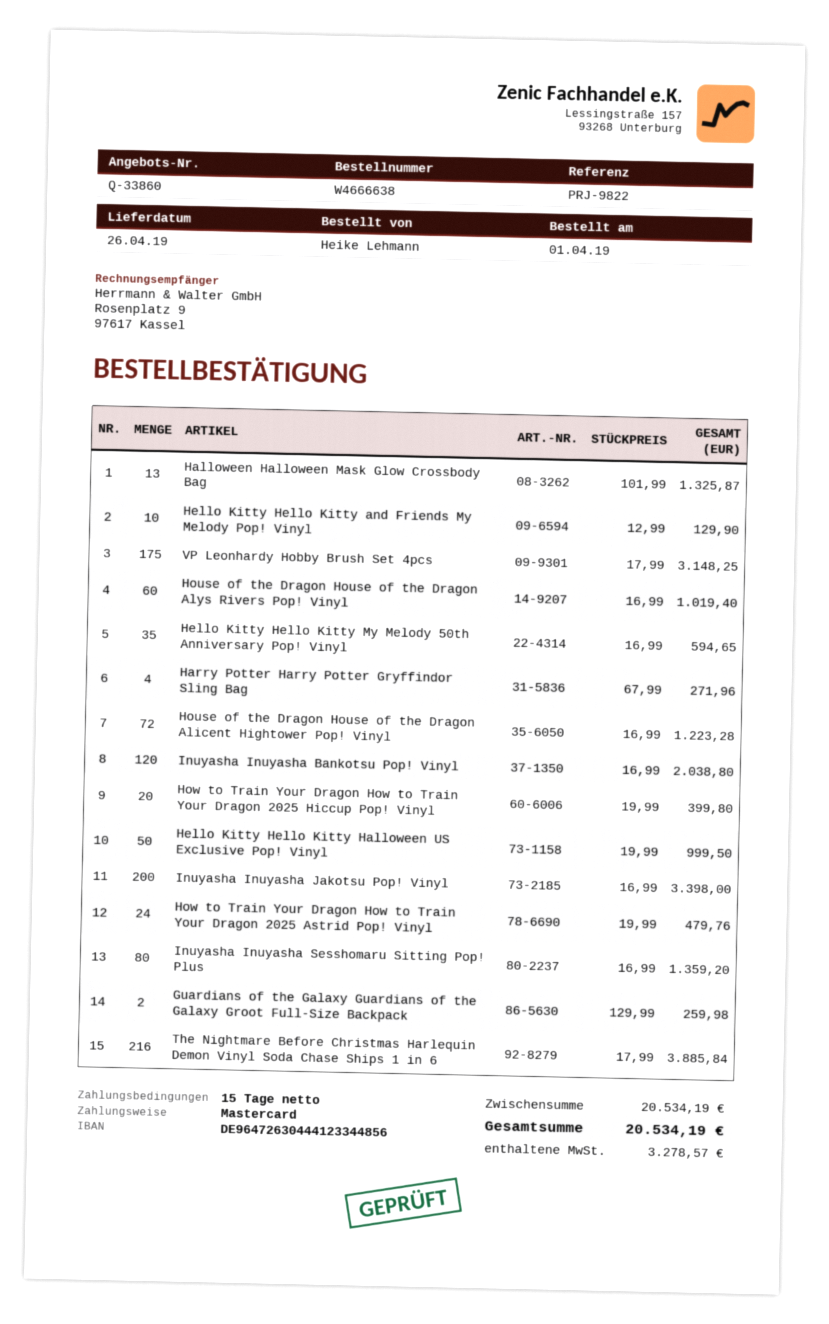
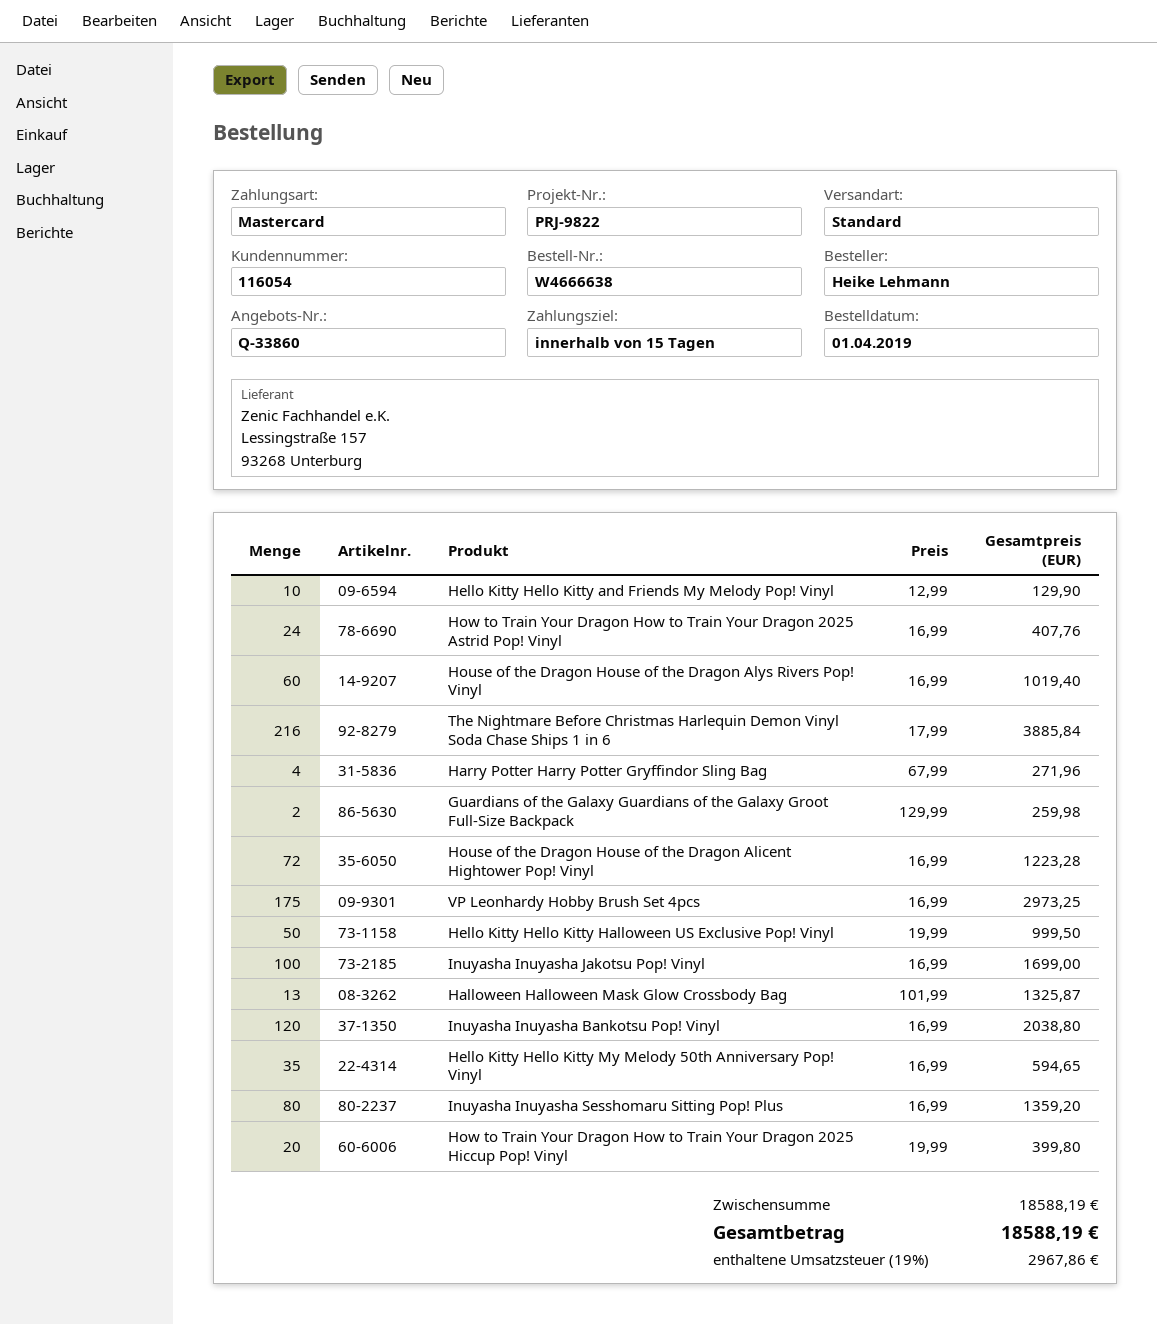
VP Leonhardy Hobby Brush Set 4pcs: 175 x 17.99 = 3148.25 -> 175 x 16.99 = 2973.25
Inuyasha Inuyasha Jakotsu Pop! Vinyl: 200 x 16.99 = 3398.00 -> 100 x 16.99 = 1699.00
How to Train Your Dragon How to Train Your Dragon 2025 Astrid Pop! Vinyl: 24 x 19.99 = 479.76 -> 24 x 16.99 = 407.76
subtotal: 20534.19 -> 18588.19
tax: 3278.57 -> 2967.86
total: 20534.19 -> 18588.19

